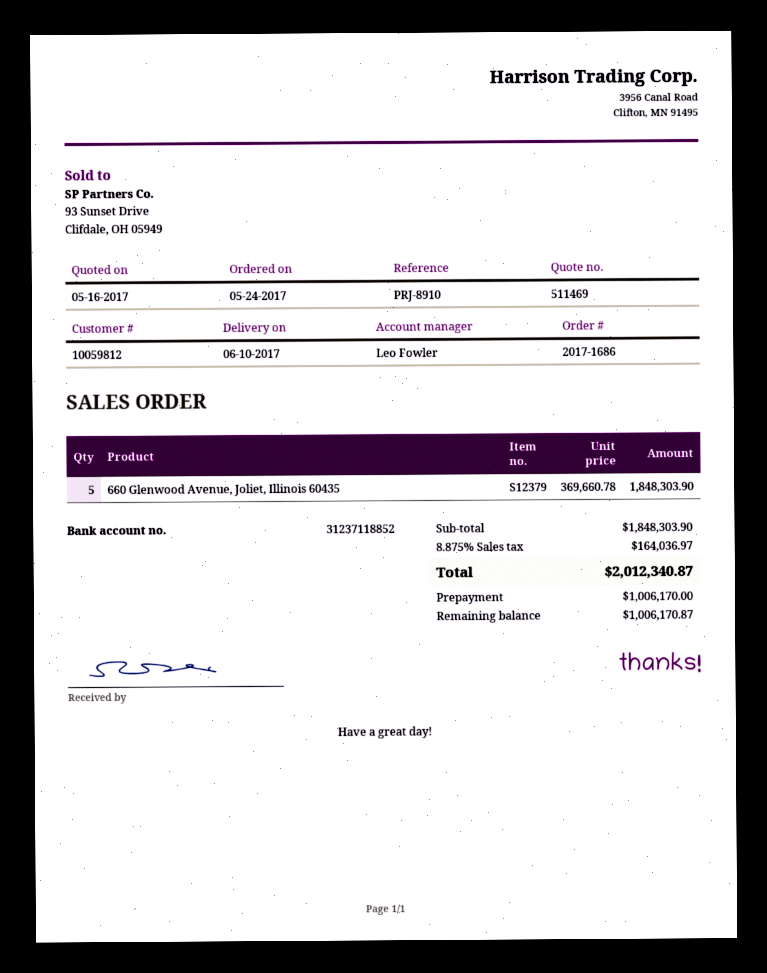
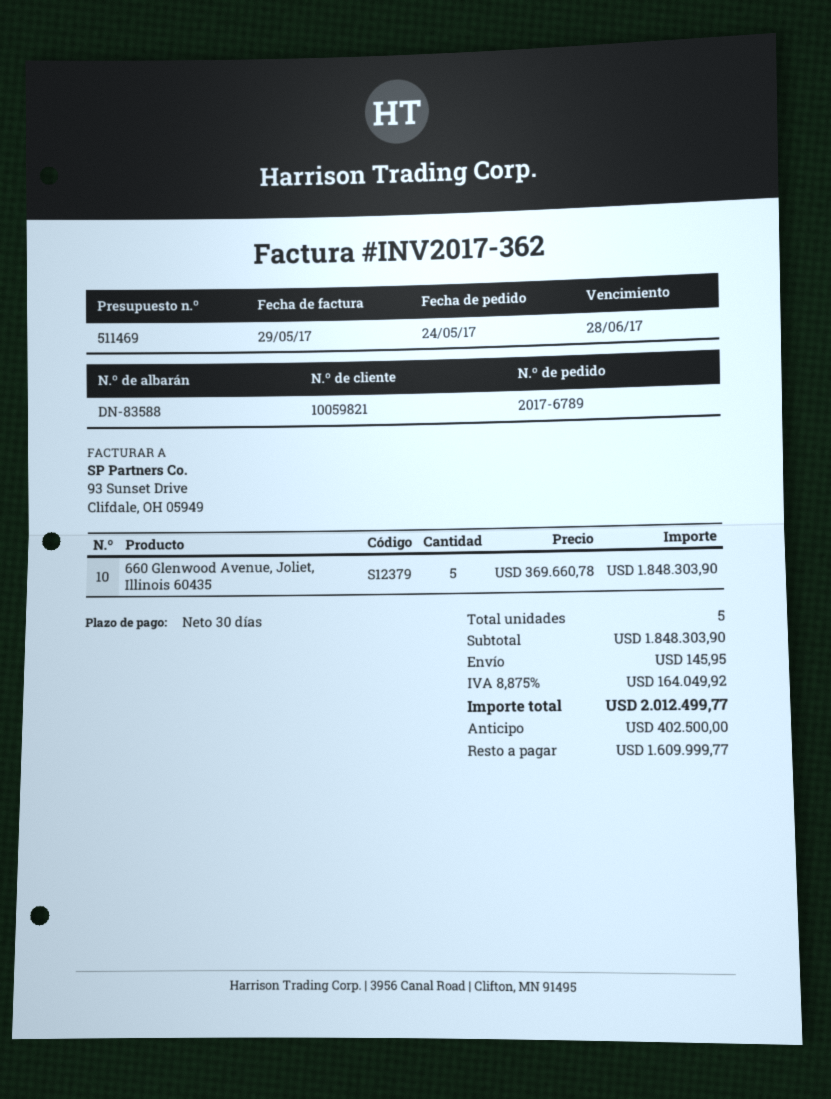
order number: 2017-1686 -> 2017-6789
customer number: 10059812 -> 10059821
shipping: none -> 145.95
tax: 8.875% = 164036.97 -> 8.875% = 164049.92
total: 2012340.87 -> 2012499.77
deposit: 1006170.00 -> 402500.00
balance: 1006170.87 -> 1609999.77

